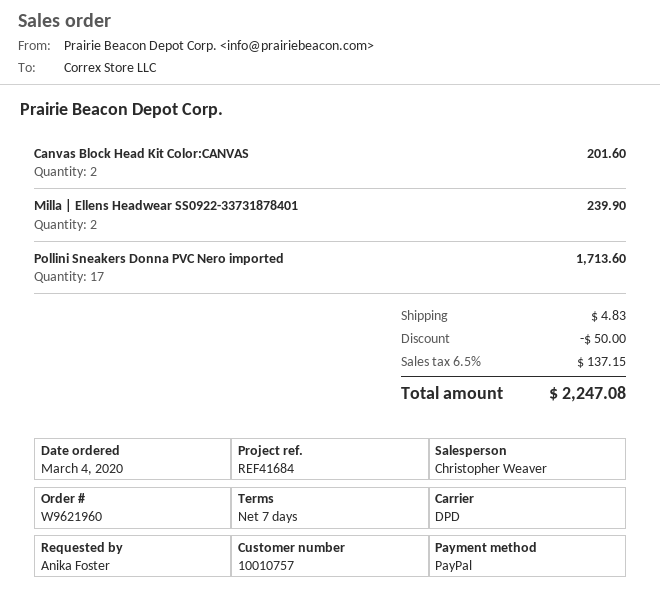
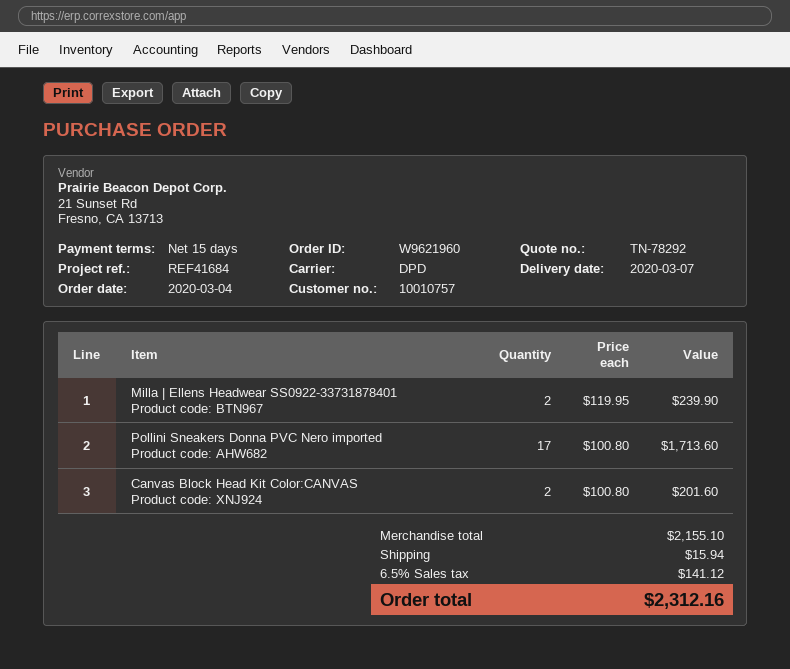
payment terms: 7 days -> 15 days
discount: 50.00 -> none
shipping: 4.83 -> 15.94
tax: 6.5% = 137.15 -> 6.5% = 141.12
total: 2247.08 -> 2312.16

